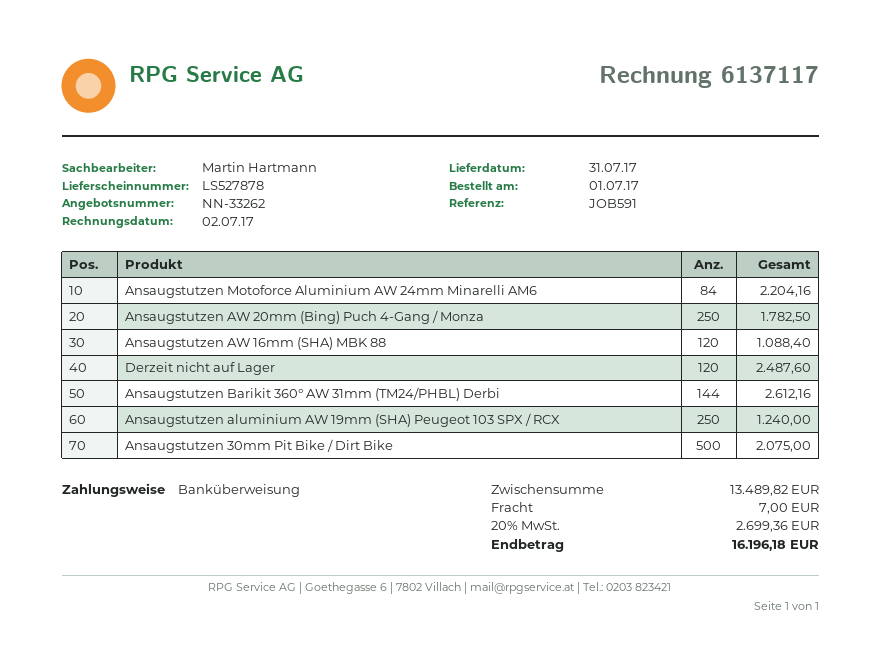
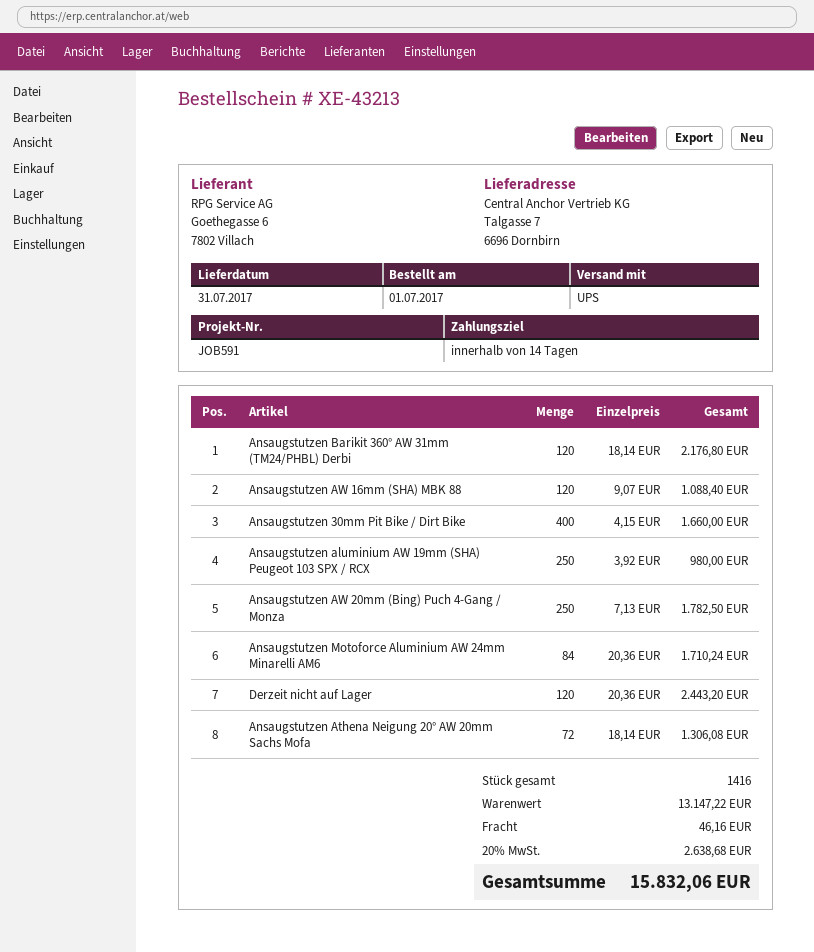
Ansaugstutzen Motoforce Aluminium AW 24mm Minarelli AM6: 84 for 2204.16 -> 84 for 1710.24
Derzeit nicht auf Lager: 120 for 2487.60 -> 120 for 2443.20
Ansaugstutzen Barikit 360° AW 31mm (TM24/PHBL) Derbi: 144 for 2612.16 -> 120 for 2176.80
Ansaugstutzen aluminium AW 19mm (SHA) Peugeot 103 SPX / RCX: 250 for 1240.00 -> 250 for 980.00
Ansaugstutzen 30mm Pit Bike / Dirt Bike: 500 for 2075.00 -> 400 for 1660.00
Ansaugstutzen Athena Neigung 20° AW 20mm Sachs Mofa: none -> 72 for 1306.08
subtotal: 13489.82 -> 13147.22
shipping: 7.00 -> 46.16
tax: 20% = 2699.36 -> 20% = 2638.68
total: 16196.18 -> 15832.06

